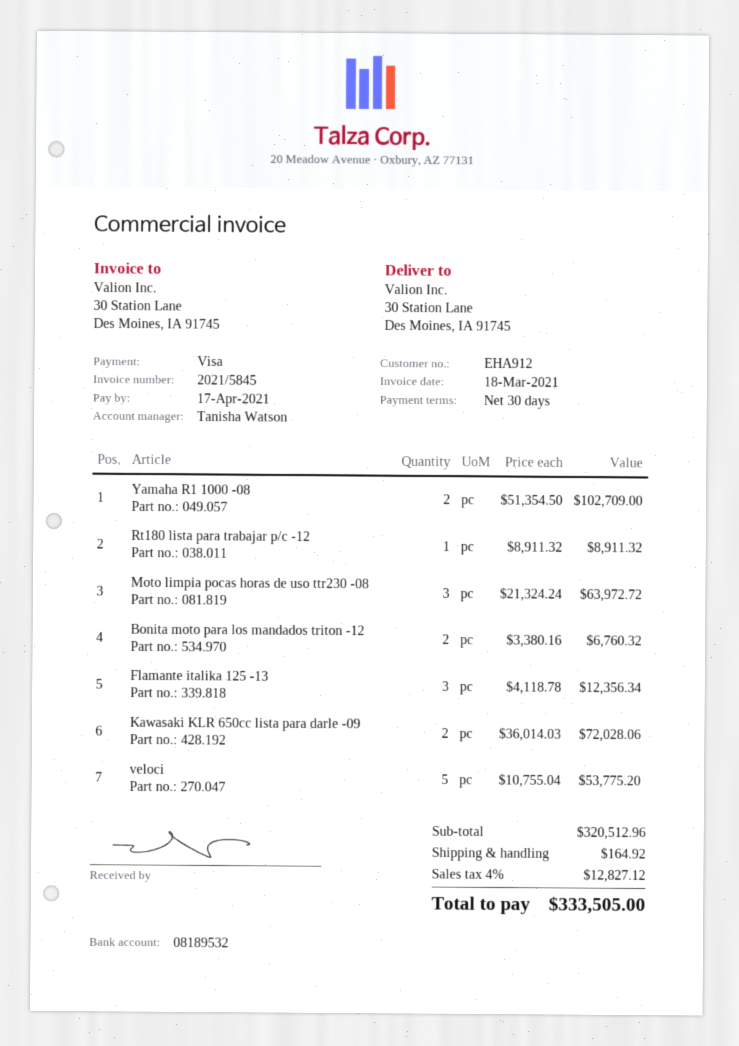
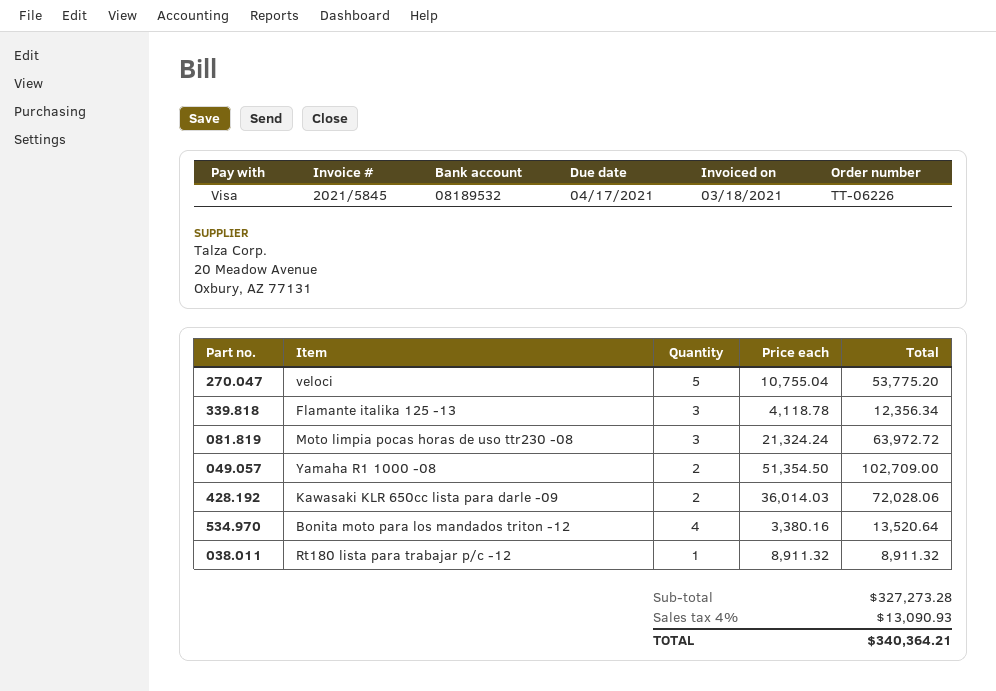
Bonita moto para los mandados triton -12: 2 x 3380.16 = 6760.32 -> 4 x 3380.16 = 13520.64
subtotal: 320512.96 -> 327273.28
shipping: 164.92 -> none
tax: 4% = 12827.12 -> 4% = 13090.93
total: 333505.00 -> 340364.21

